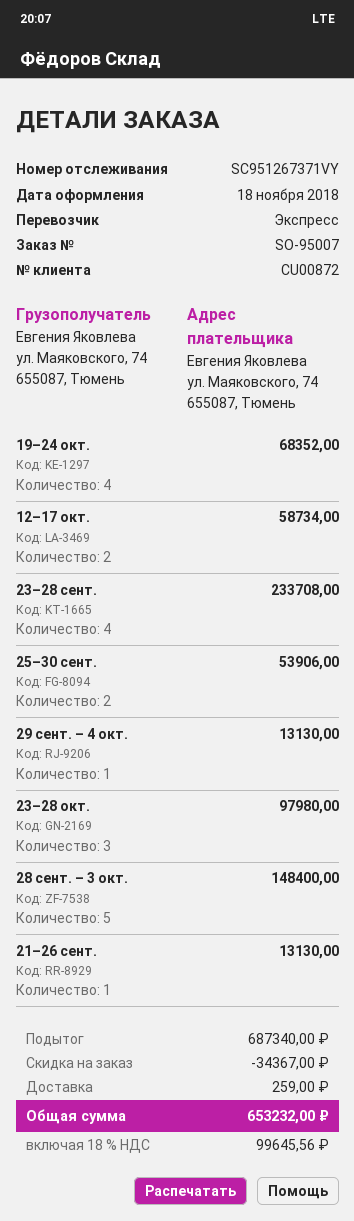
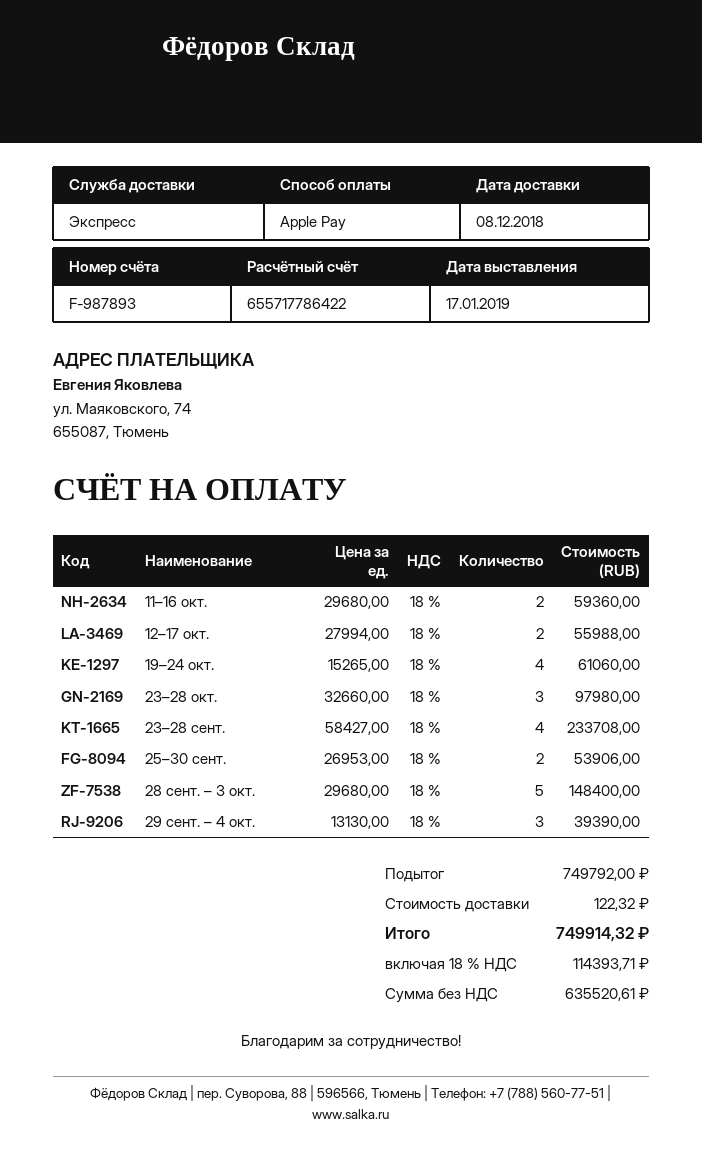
19–24 окт.: 4 for 68352.00 -> 4 for 61060.00
12–17 окт.: 2 for 58734.00 -> 2 for 55988.00
29 сент. – 4 окт.: 1 for 13130.00 -> 3 for 39390.00
21–26 сент.: 1 for 13130.00 -> none
11–16 окт.: none -> 2 for 59360.00
subtotal: 687340.00 -> 749792.00
discount: 34367.00 -> none
shipping: 259.00 -> 122.32
tax: 18% = 99645.56 -> 18% = 114393.71
total: 653232.00 -> 749914.32

